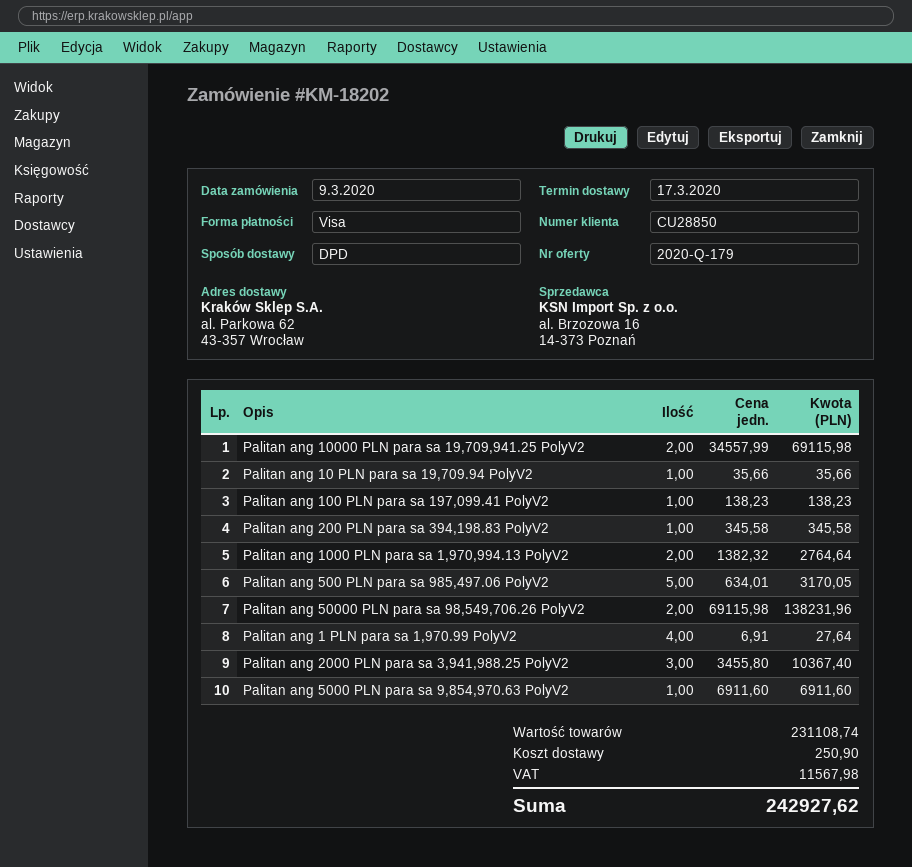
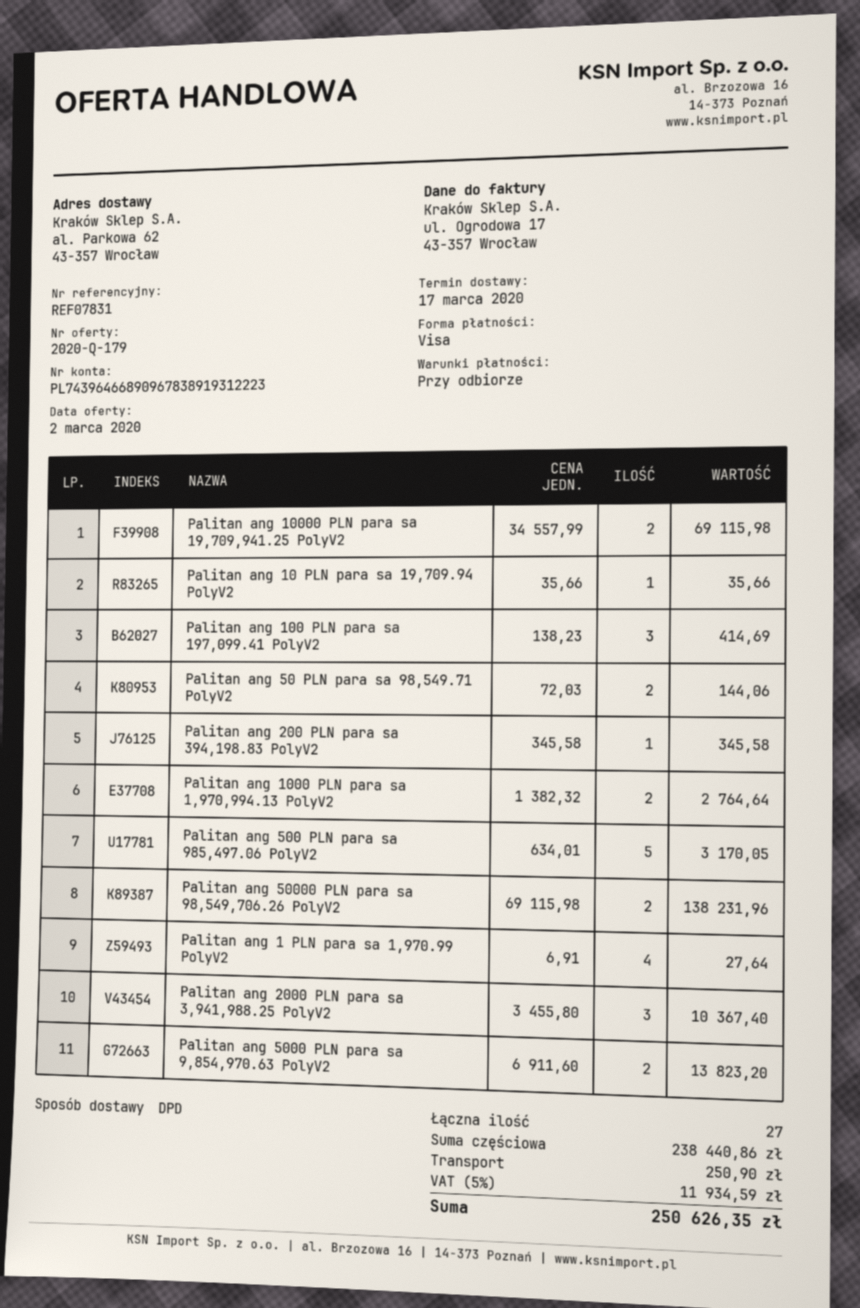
Palitan ang 100 PLN para sa 197,099.41 PolyV2: 1 x 138.23 = 138.23 -> 3 x 138.23 = 414.69
Palitan ang 5000 PLN para sa 9,854,970.63 PolyV2: 1 x 6911.60 = 6911.60 -> 2 x 6911.60 = 13823.20
Palitan ang 50 PLN para sa 98,549.71 PolyV2: none -> 2 x 72.03 = 144.06
subtotal: 231108.74 -> 238440.86
tax: 11567.98 -> 11934.59
total: 242927.62 -> 250626.35

